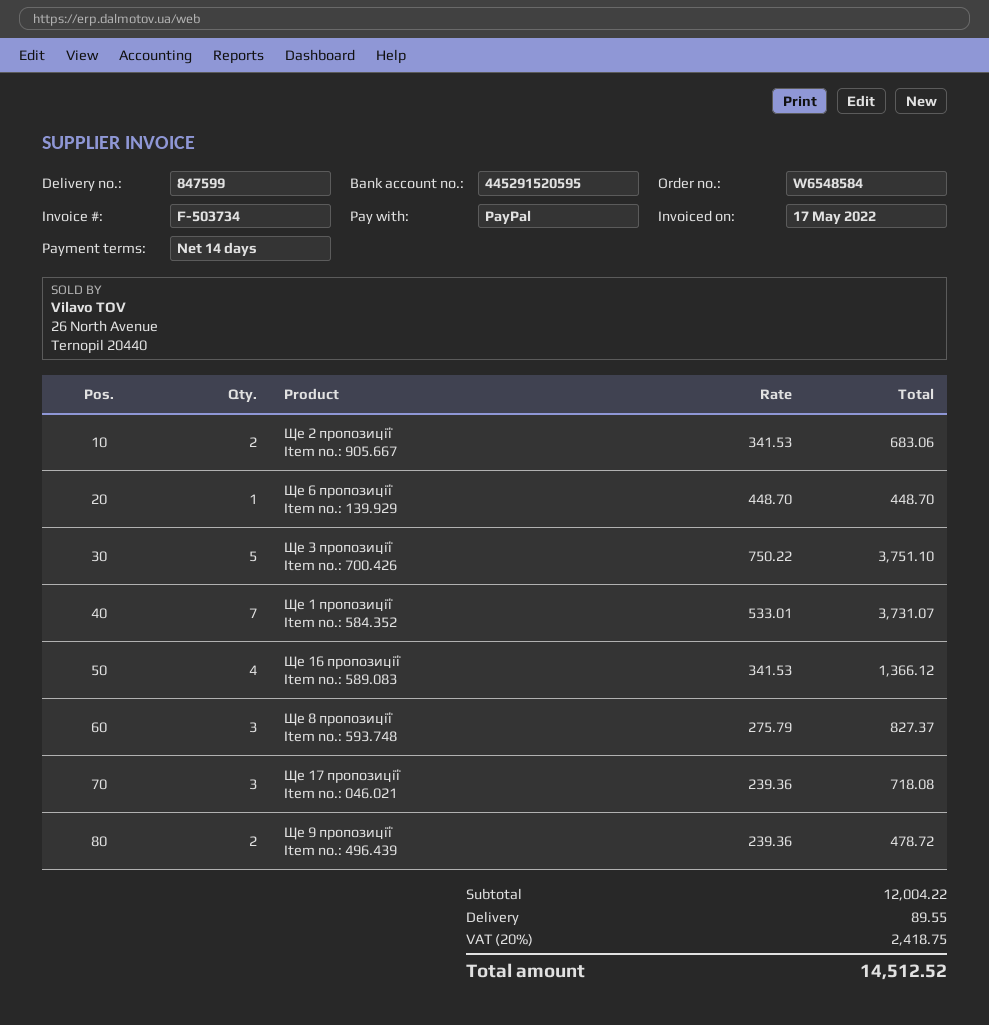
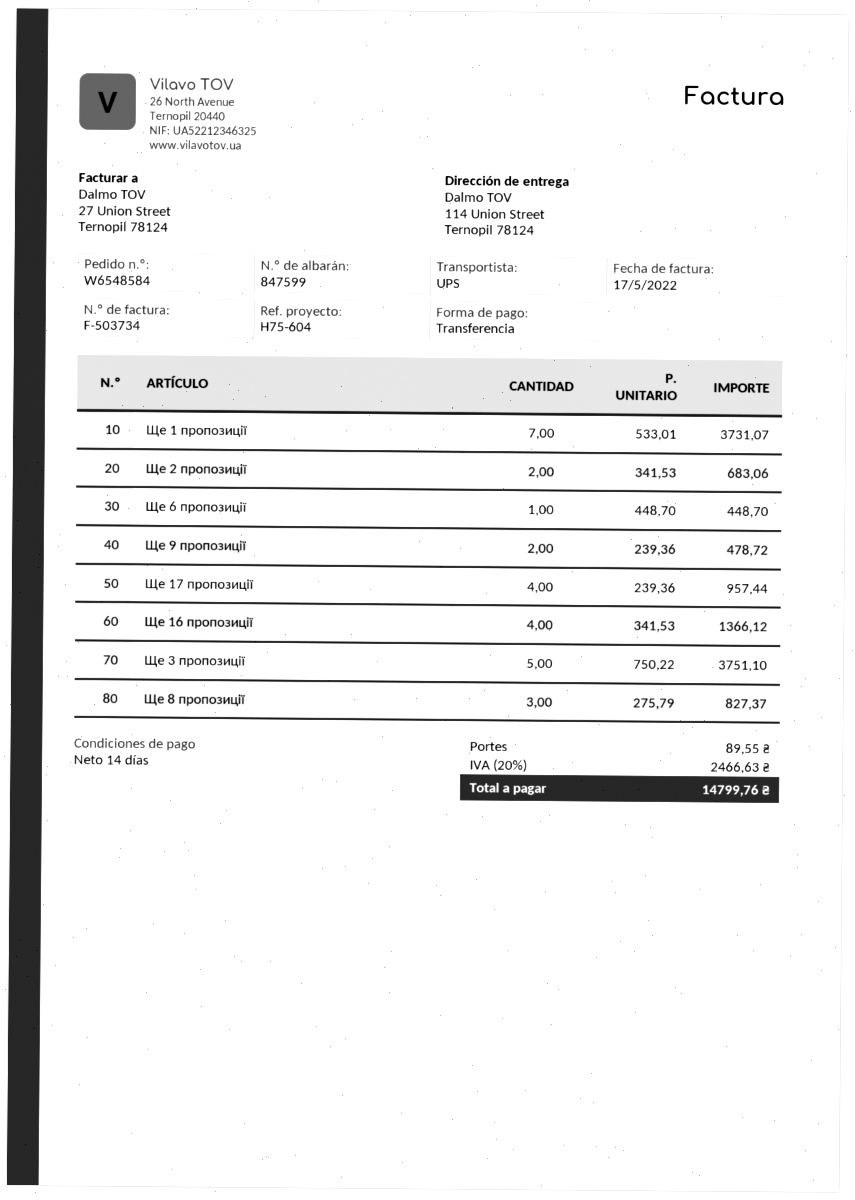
payment method: PayPal -> bank transfer
Ще 17 пропозиції: 3 x 239.36 = 718.08 -> 4 x 239.36 = 957.44
tax: 20% = 2418.75 -> 20% = 2466.63
total: 14512.52 -> 14799.76

